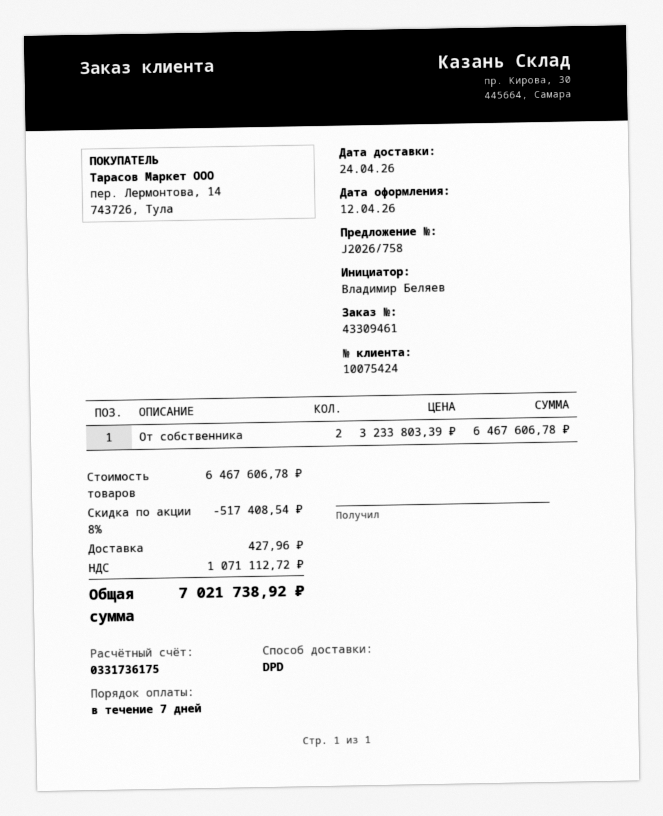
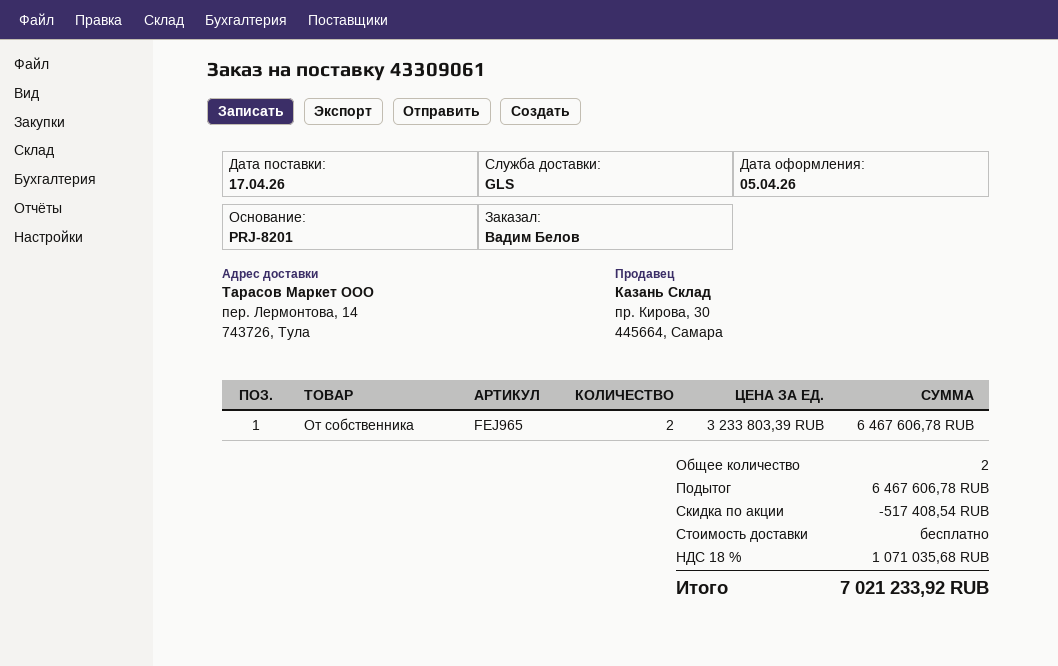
order number: 43309461 -> 43309061
order date: 2026-04-12 -> 2026-04-05
delivery date: 2026-04-24 -> 2026-04-17
ordered by: Владимир Беляев -> Вадим Белов
shipping method: DPD -> GLS
shipping: 427.96 -> 0.00
tax: 1071112.72 -> 1071035.68
total: 7021738.92 -> 7021233.92

